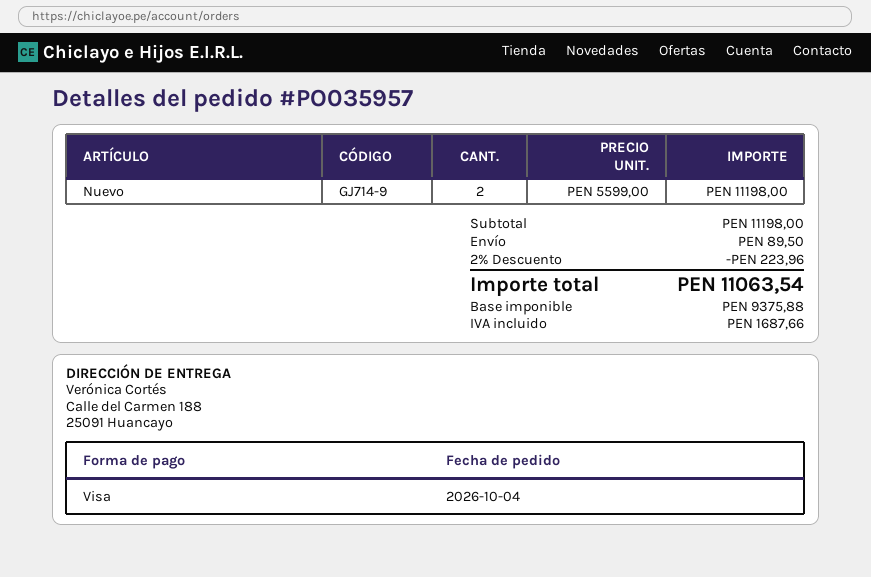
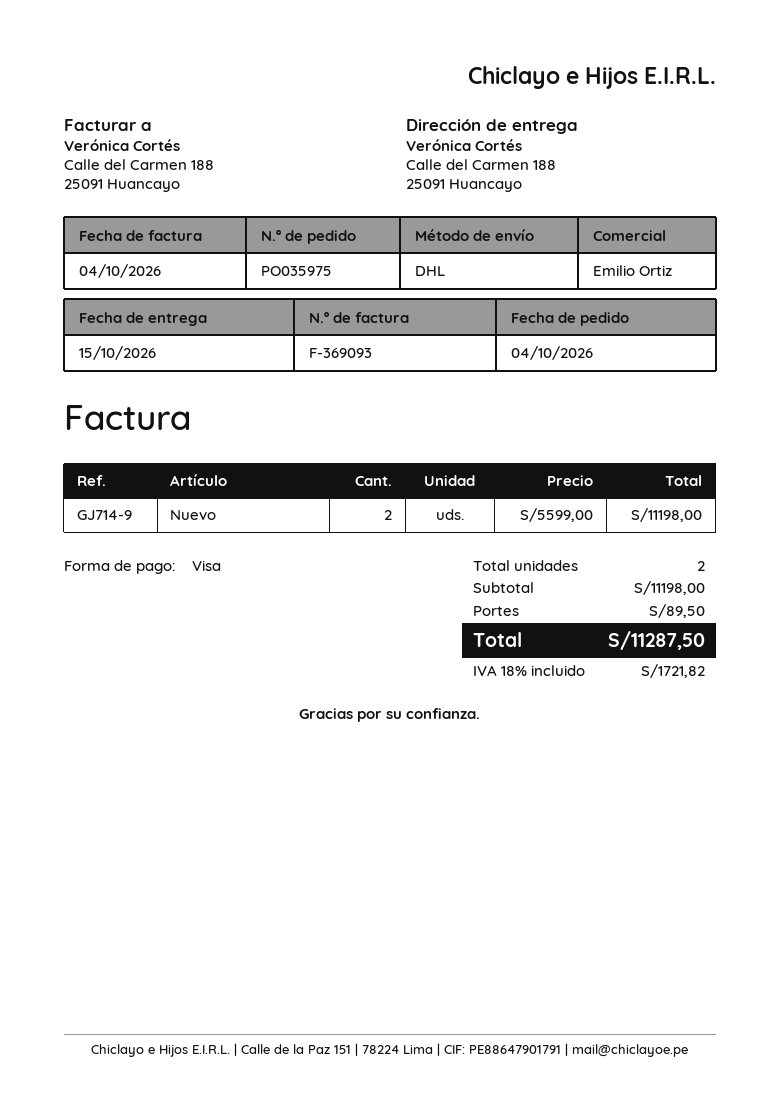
order number: PO035957 -> PO035975
discount: 2% = 223.96 -> none
tax: 1687.66 -> 1721.82
total: 11063.54 -> 11287.50

